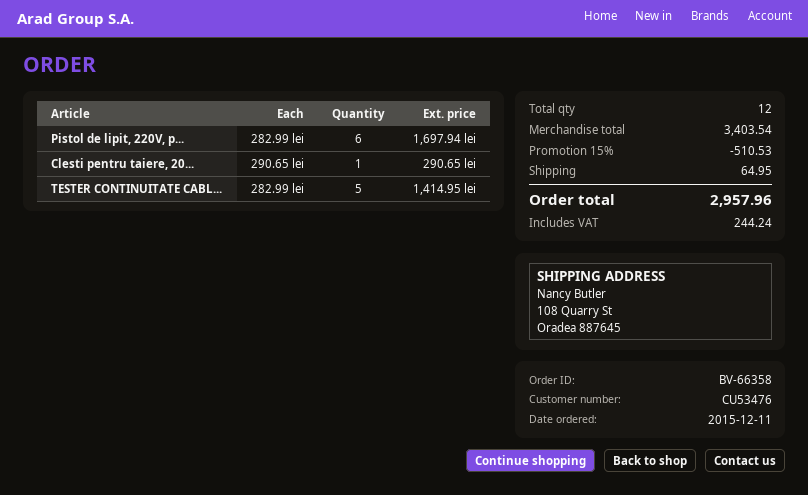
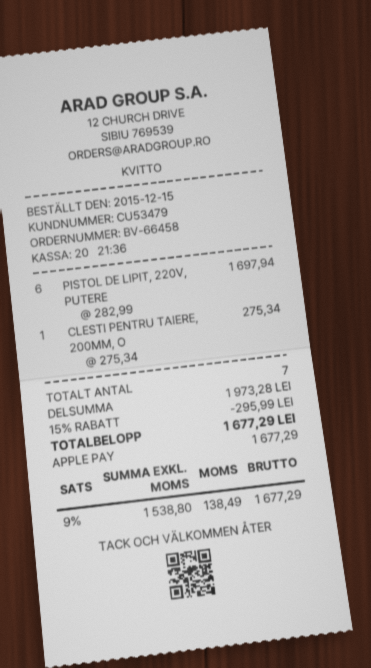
order number: BV-66358 -> BV-66458
order date: 2015-12-11 -> 2015-12-15
customer number: CU53476 -> CU53479
Clesti pentru taiere, 20...: 1 x 290.65 = 290.65 -> 1 x 275.34 = 275.34
TESTER CONTINUITATE CABL...: 5 x 282.99 = 1414.95 -> none
total quantity: 12 -> 7
subtotal: 3403.54 -> 1973.28
discount: 15% = 510.53 -> 15% = 295.99
shipping: 64.95 -> none
tax: 244.24 -> 138.49
total: 2957.96 -> 1677.29

